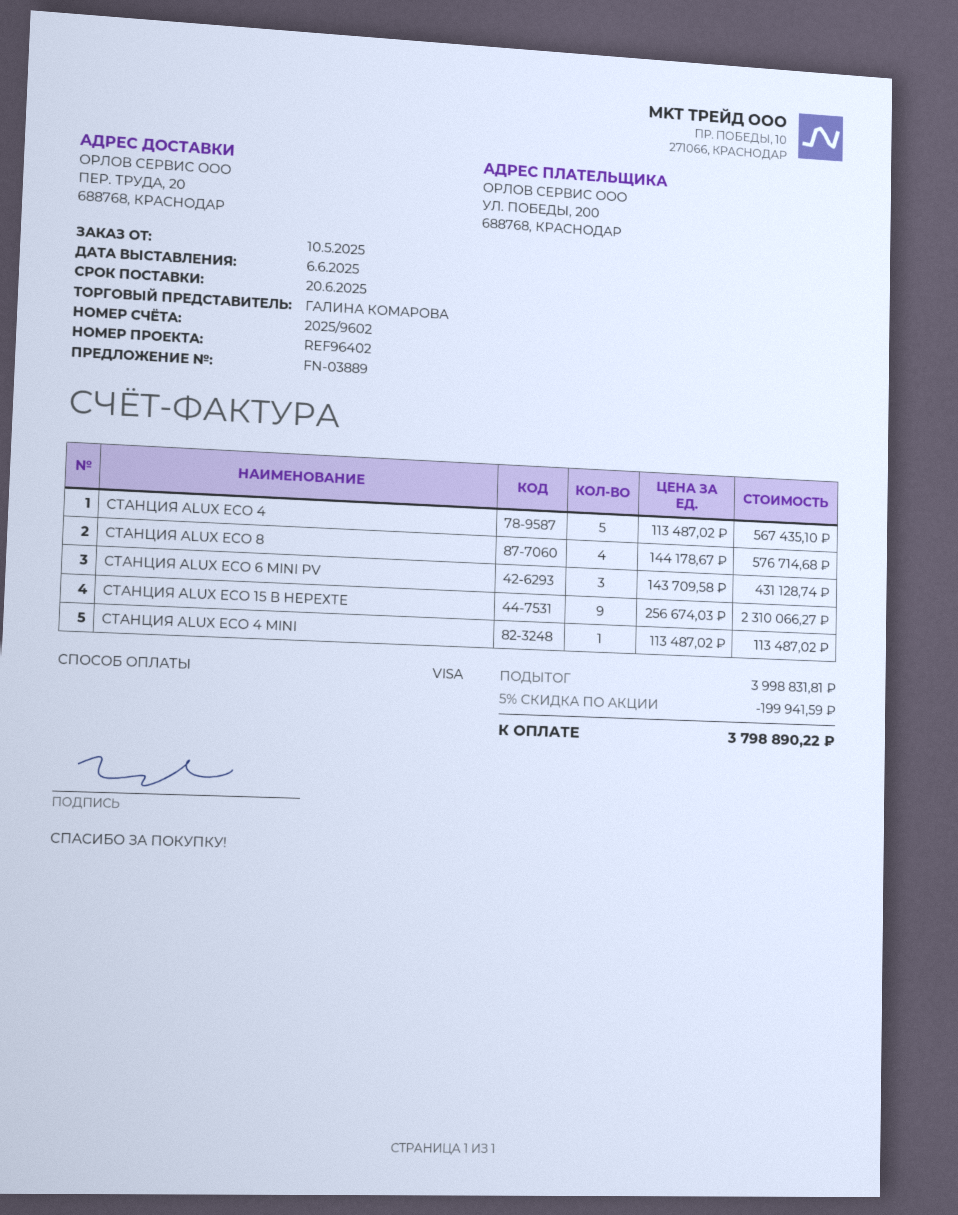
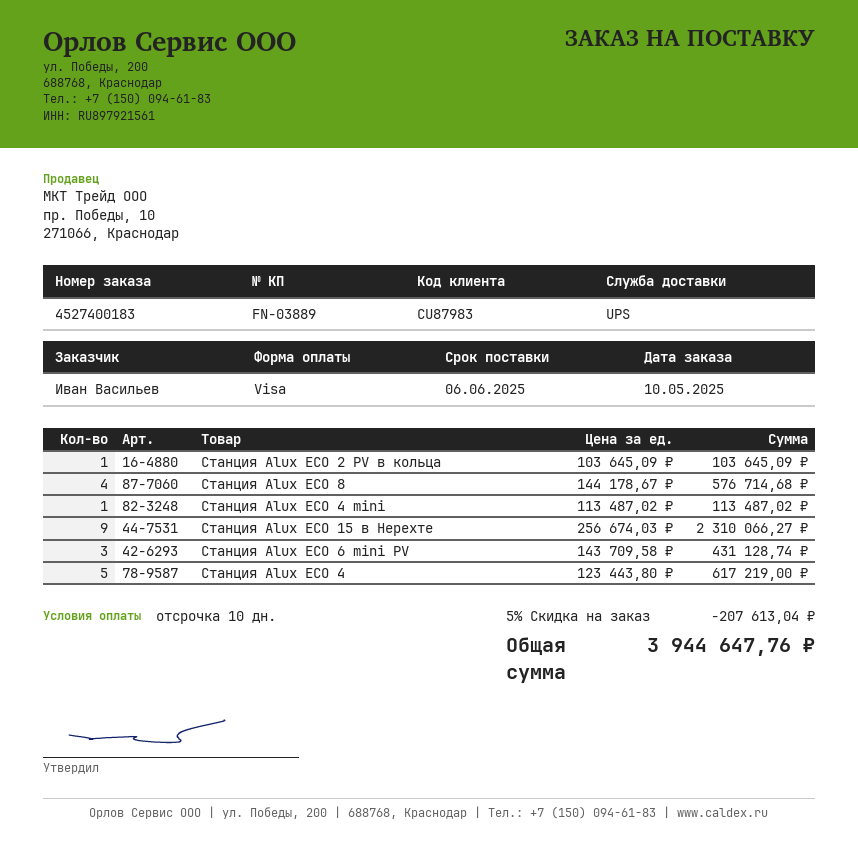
delivery date: 2025-06-20 -> 2025-06-06
СТАНЦИЯ ALUX ECO 4: 5 x 113487.02 = 567435.10 -> 5 x 123443.80 = 617219.00
Станция Alux ECO 2 PV в кольца: none -> 1 x 103645.09 = 103645.09
discount: 5% = 199941.59 -> 5% = 207613.04
total: 3798890.22 -> 3944647.76

